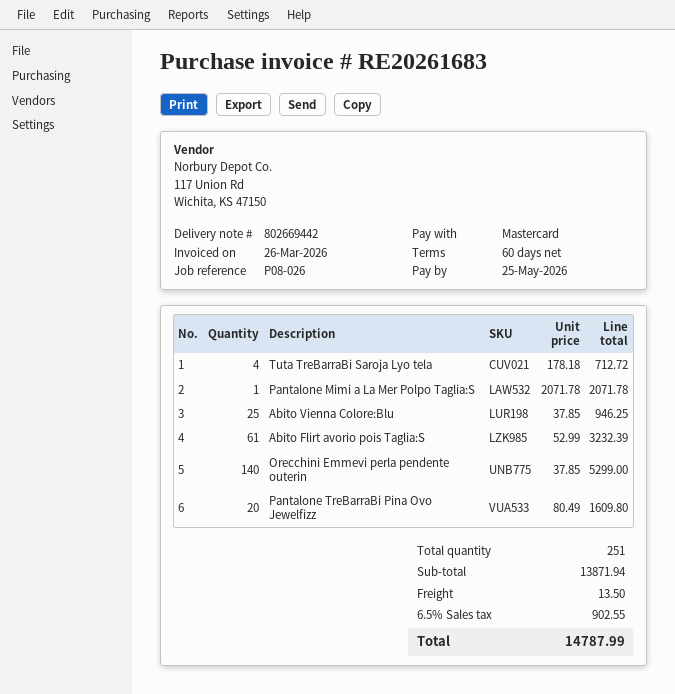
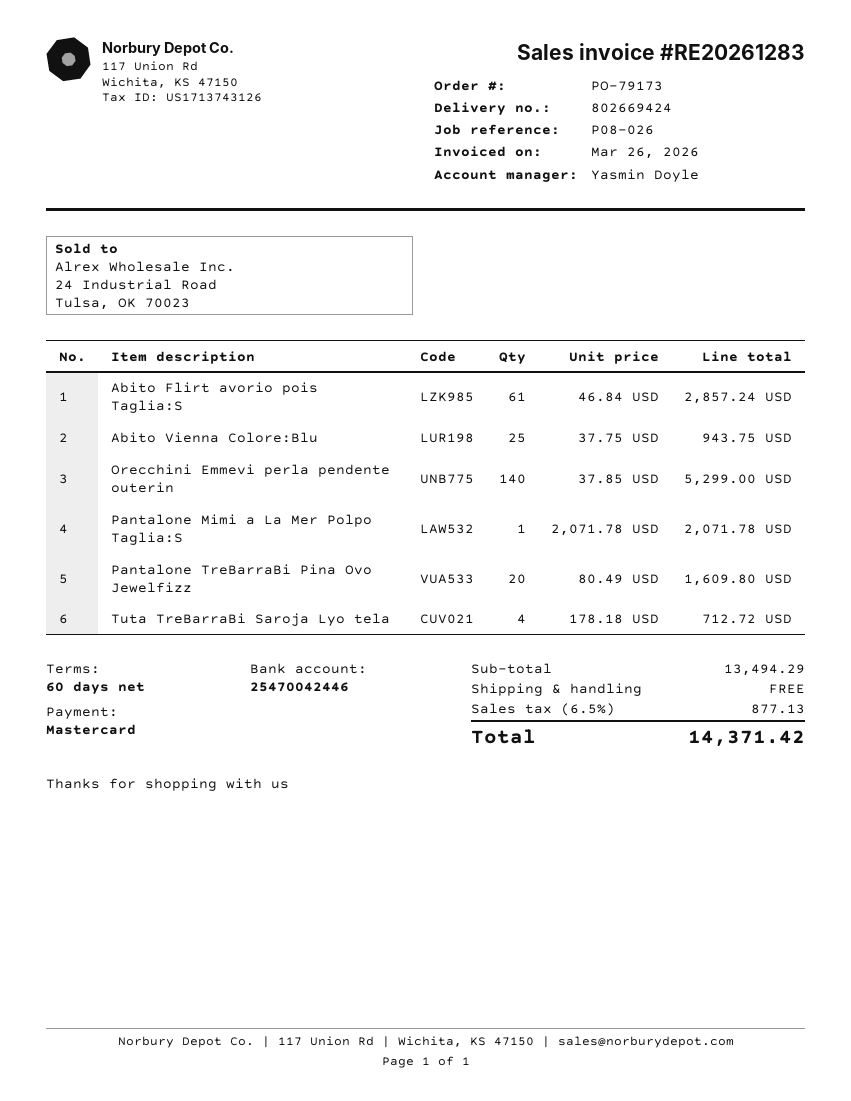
delivery note number: 802669442 -> 802669424
invoice number: RE20261683 -> RE20261283
Abito Vienna Colore:Blu: 25 x 37.85 = 946.25 -> 25 x 37.75 = 943.75
Abito Flirt avorio pois Taglia:S: 61 x 52.99 = 3232.39 -> 61 x 46.84 = 2857.24
subtotal: 13871.94 -> 13494.29
shipping: 13.50 -> 0.00
tax: 6.5% = 902.55 -> 6.5% = 877.13
total: 14787.99 -> 14371.42

